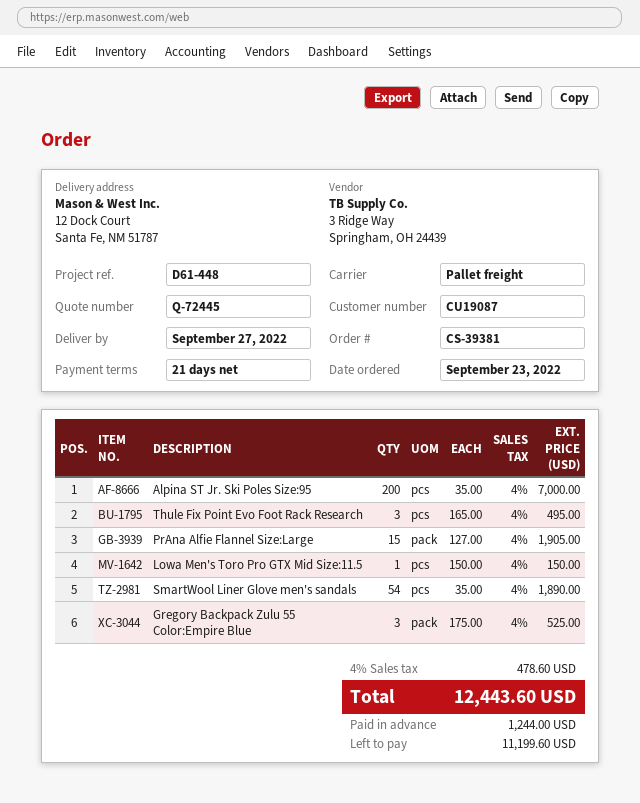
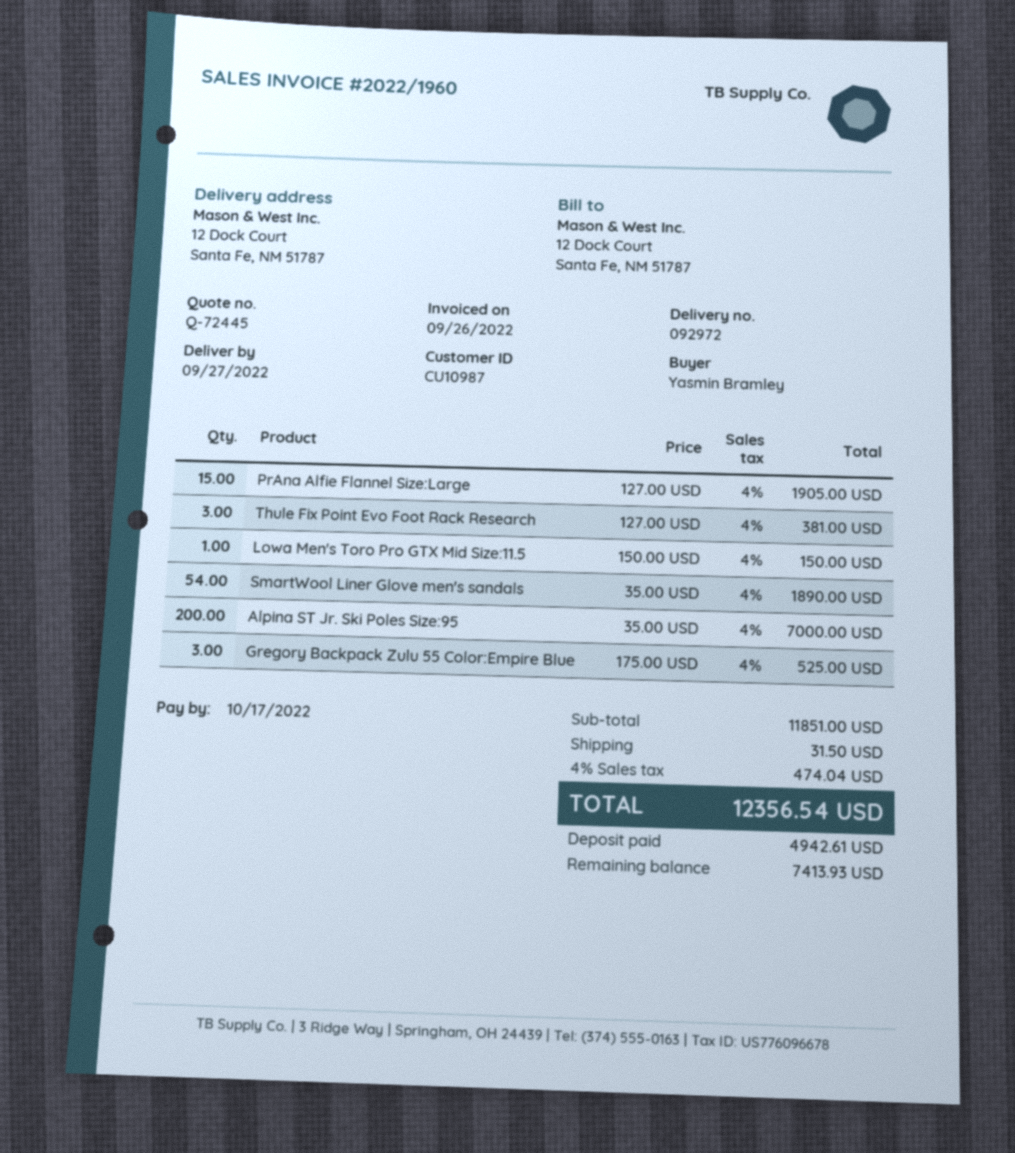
customer number: CU19087 -> CU10987
Thule Fix Point Evo Foot Rack Research: 3 x 165.00 = 495.00 -> 3 x 127.00 = 381.00
shipping: none -> 31.50
tax: 4% = 478.60 -> 4% = 474.04
total: 12443.60 -> 12356.54
deposit: 1244.00 -> 4942.61
balance: 11199.60 -> 7413.93

